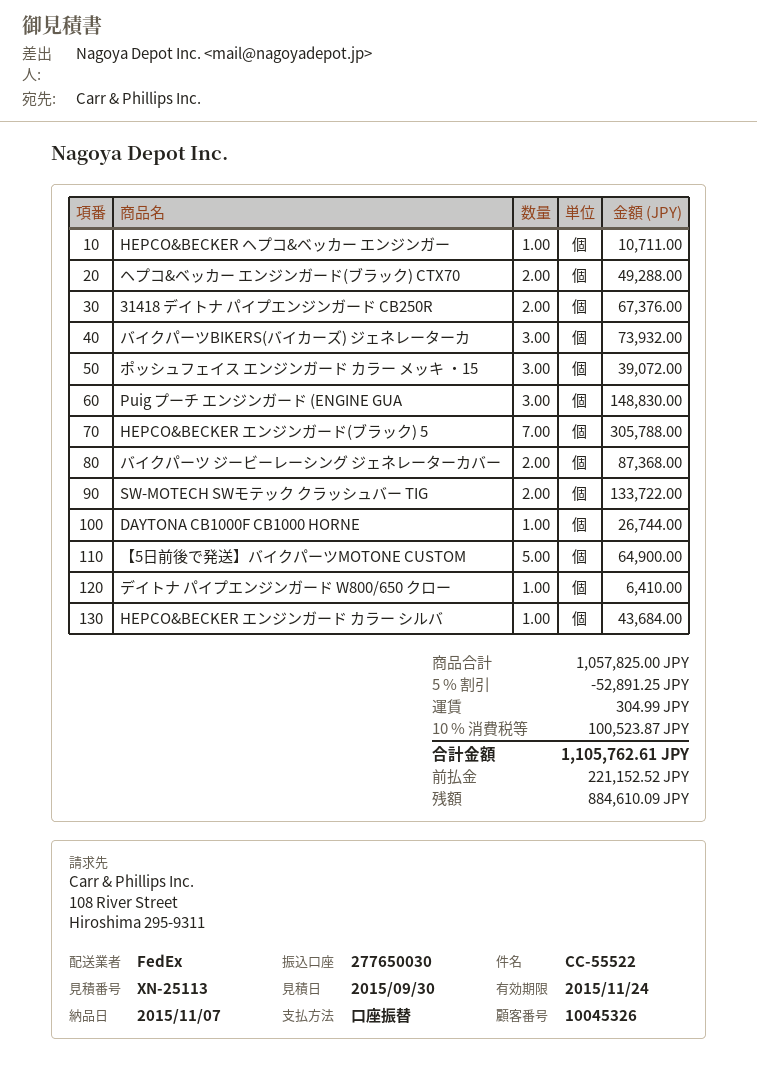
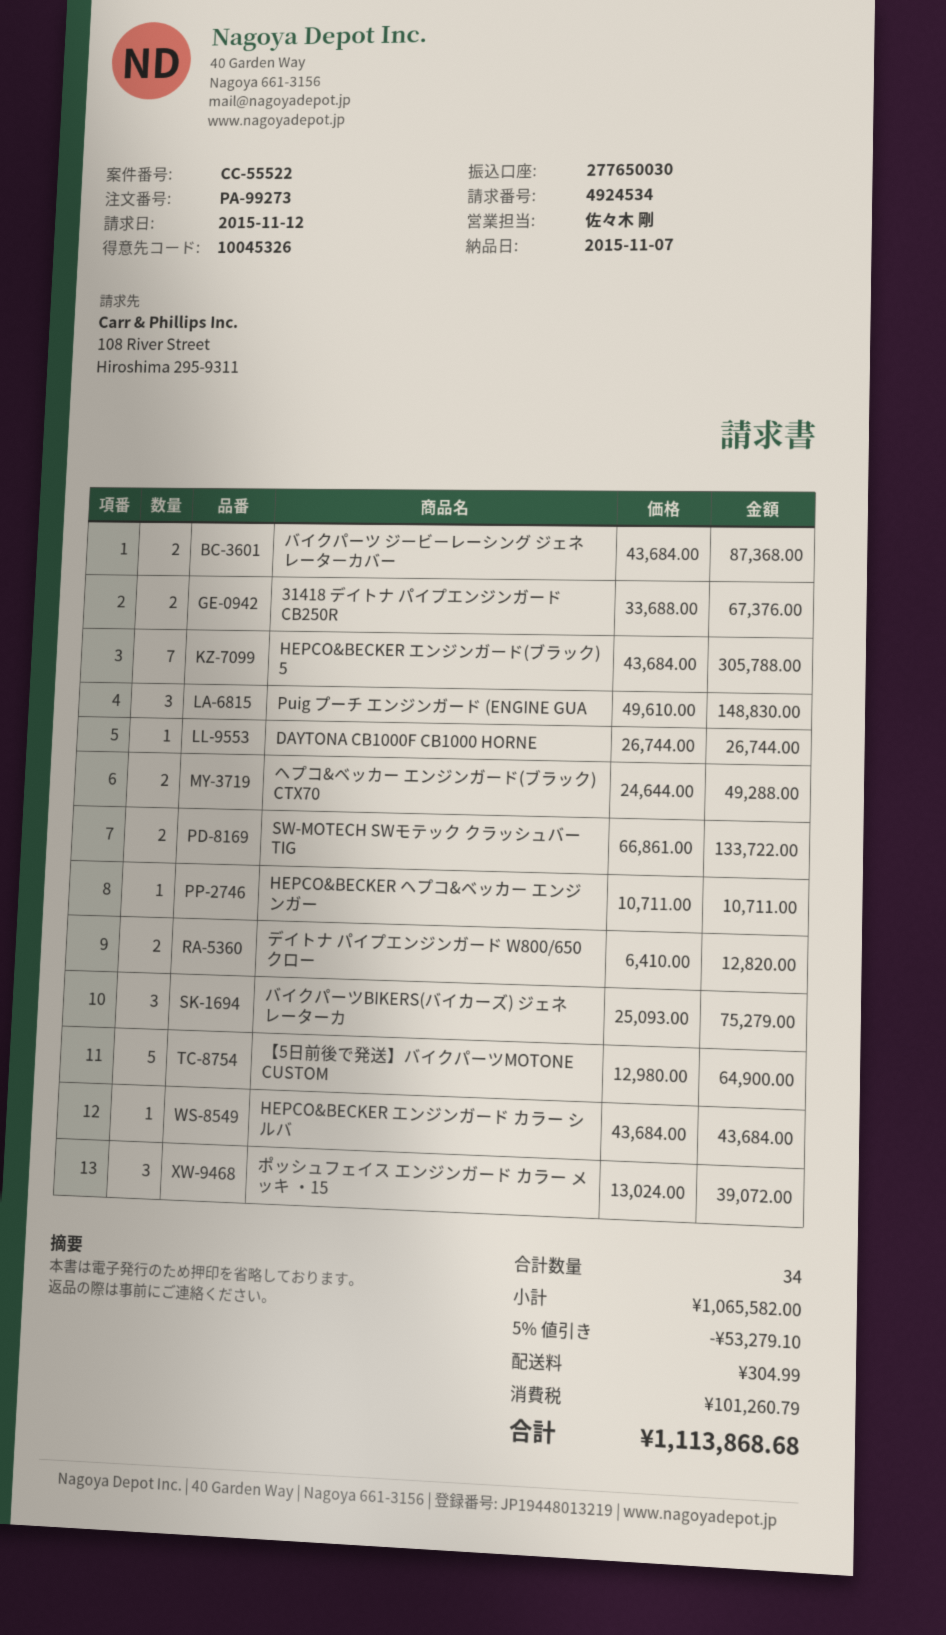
バイクパーツBIKERS(バイカーズ) ジェネレーターカ: 3 for 73932.00 -> 3 for 75279.00
デイトナ パイプエンジンガード W800/650 クロー: 1 for 6410.00 -> 2 for 12820.00
subtotal: 1057825.00 -> 1065582.00
discount: 5% = 52891.25 -> 5% = 53279.10
tax: 100523.87 -> 101260.79
total: 1105762.61 -> 1113868.68

